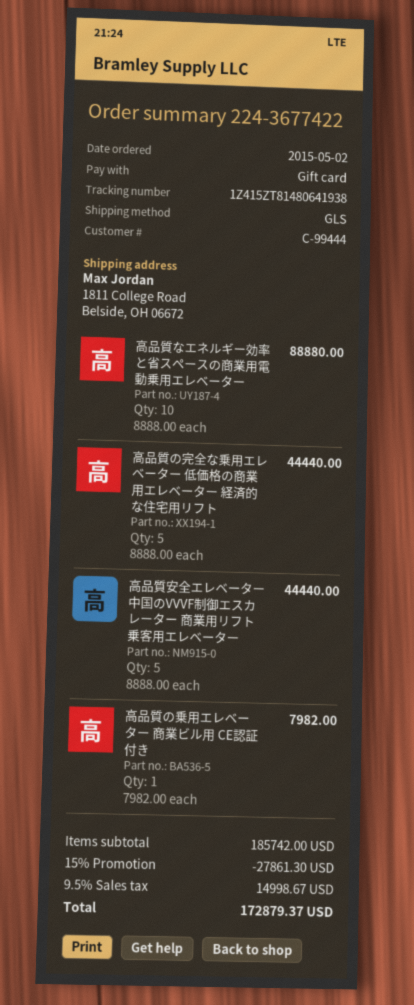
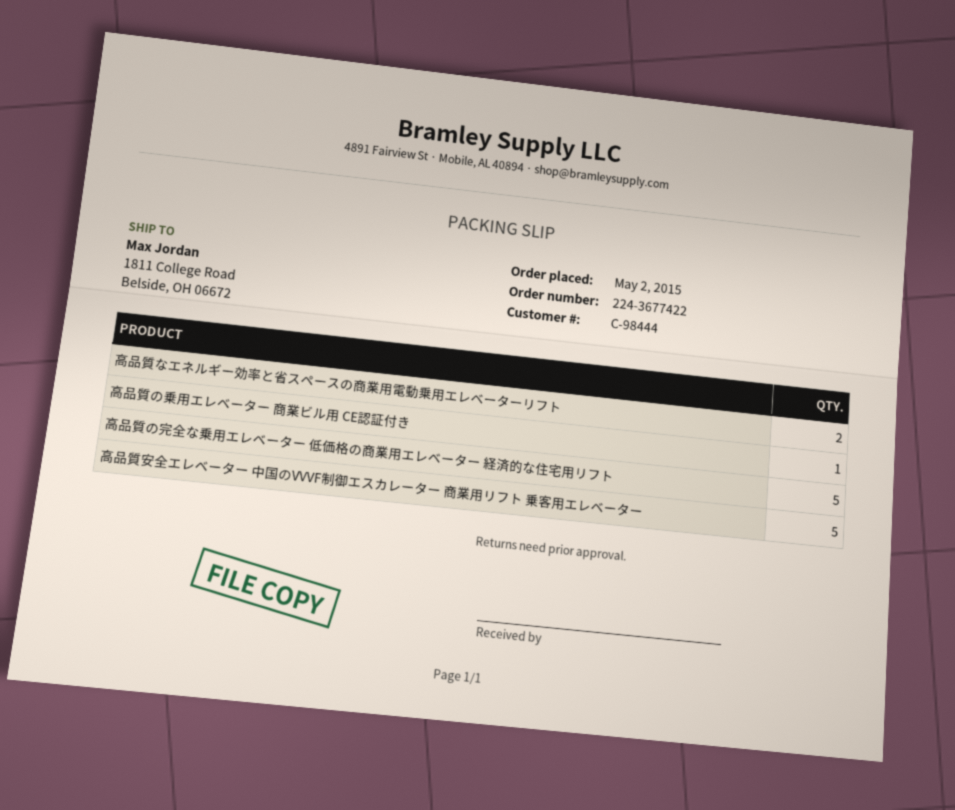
customer number: C-99444 -> C-98444
高品質なエネルギー効率と省スペースの商業用電動乗用エレベーター: 10 -> none
高品質なエネルギー効率と省スペースの商業用電動乗用エレベーターリフト: none -> 2

